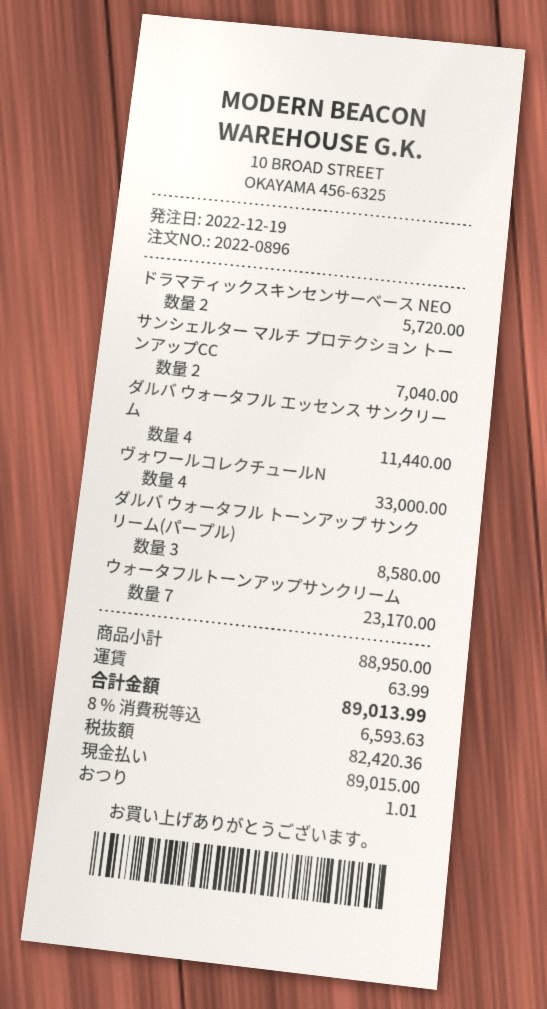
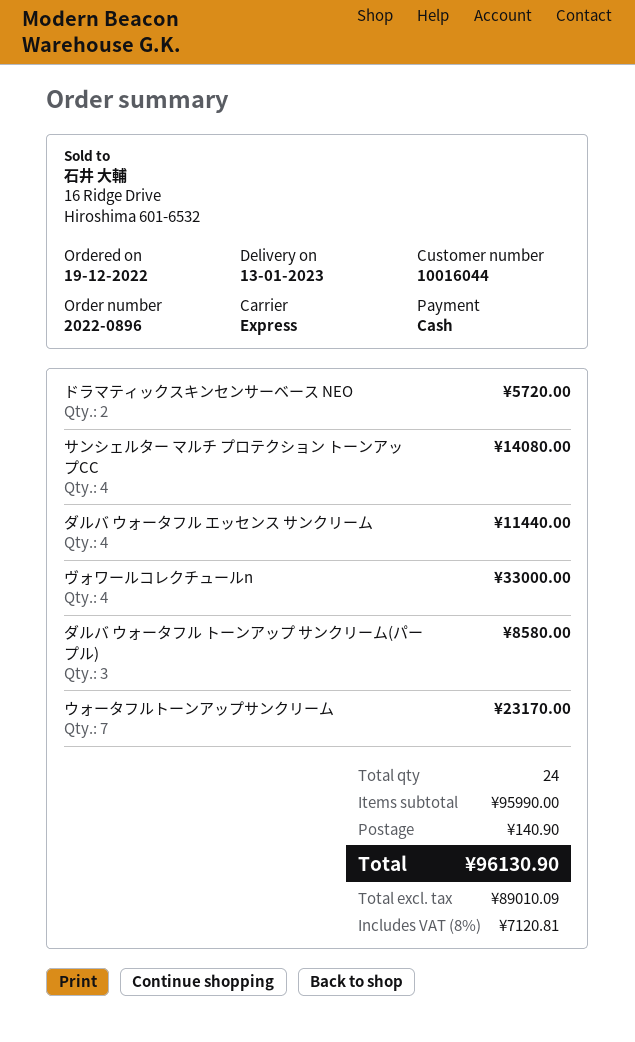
サンシェルター マルチ プロテクション トーンアップCC: 2 for 7040.00 -> 4 for 14080.00
subtotal: 88950.00 -> 95990.00
shipping: 63.99 -> 140.90
net: 82420.36 -> 89010.09
tax: 8% = 6593.63 -> 8% = 7120.81
total: 89013.99 -> 96130.90

